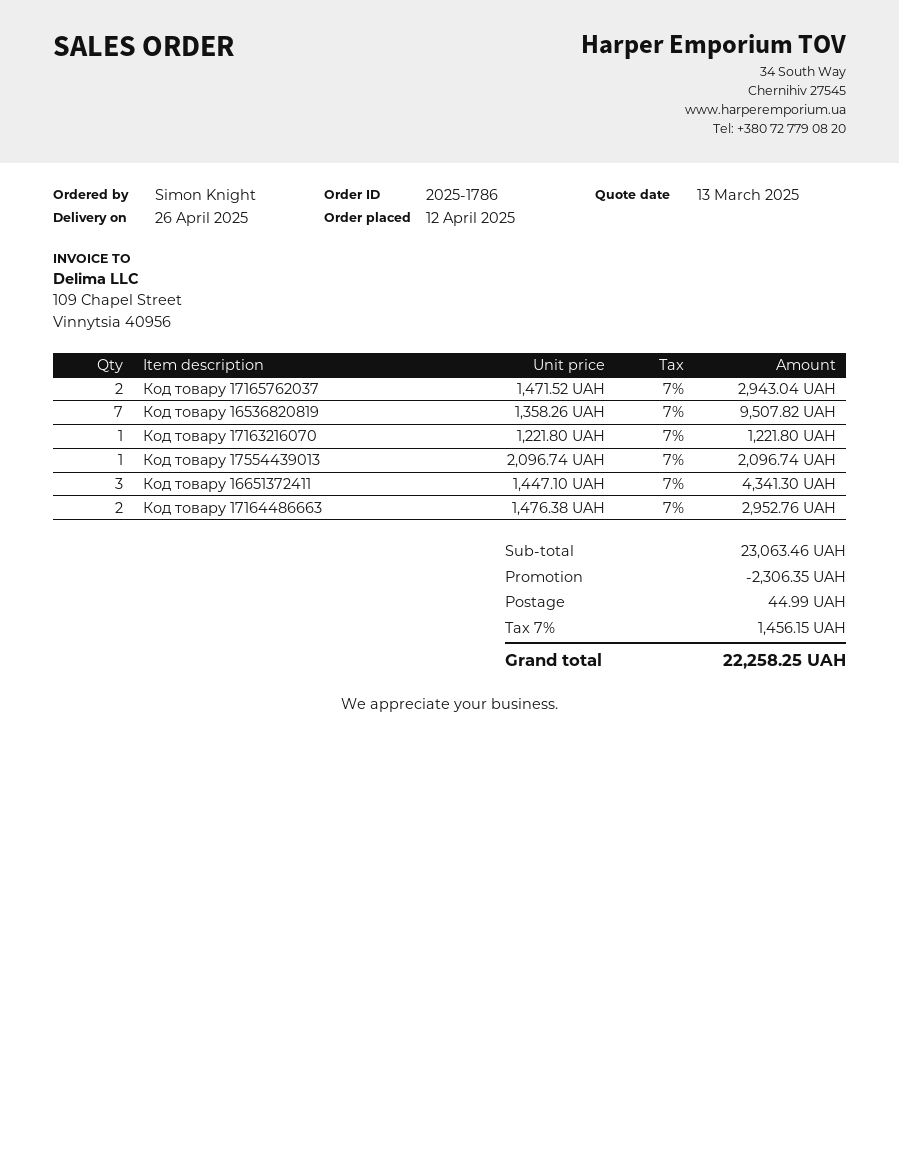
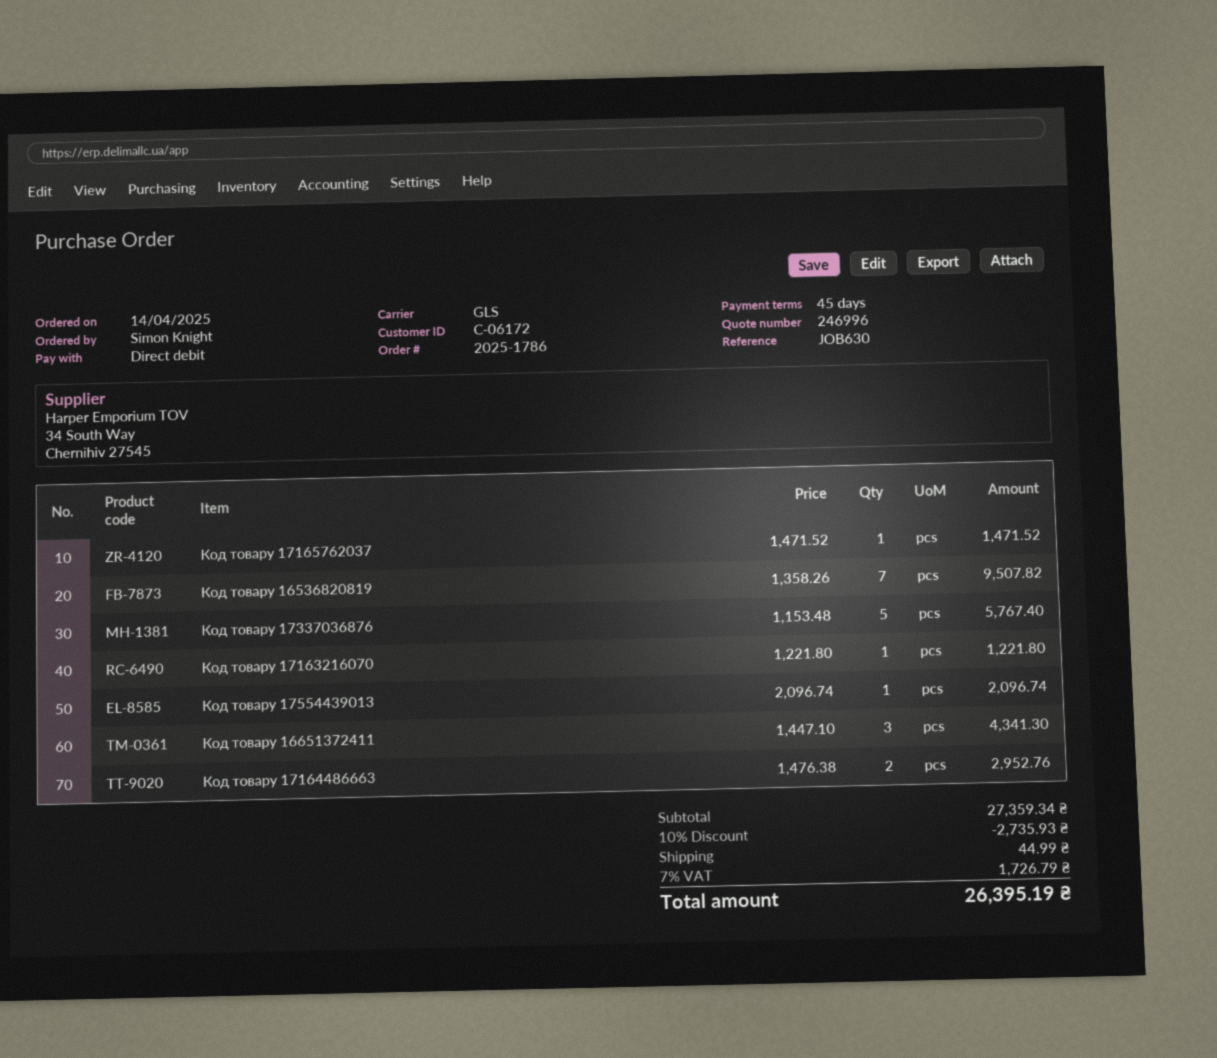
order date: 2025-04-12 -> 2025-04-14
Код товару 17165762037: 2 x 1471.52 = 2943.04 -> 1 x 1471.52 = 1471.52
Код товару 17337036876: none -> 5 x 1153.48 = 5767.40
subtotal: 23063.46 -> 27359.34
discount: 2306.35 -> 2735.93
tax: 7% = 1456.15 -> 7% = 1726.79
total: 22258.25 -> 26395.19

